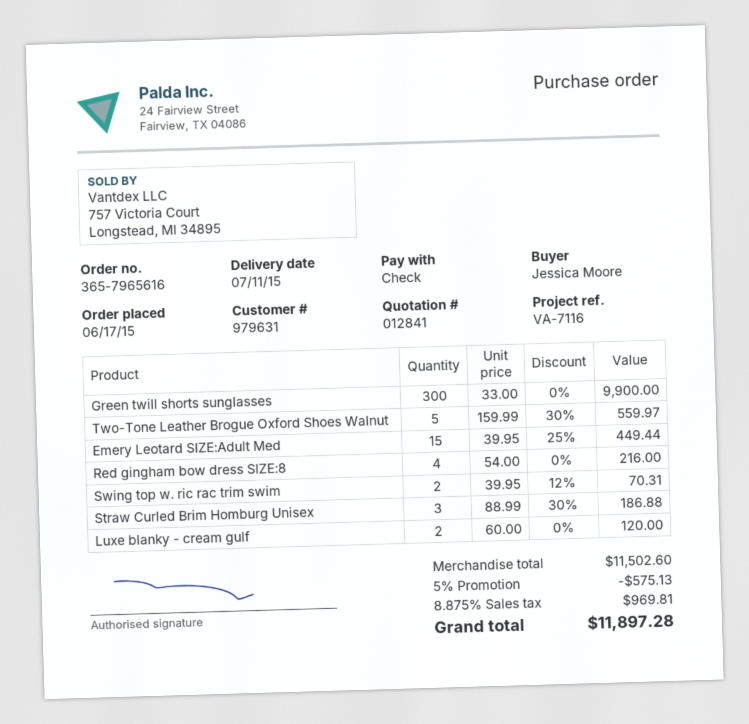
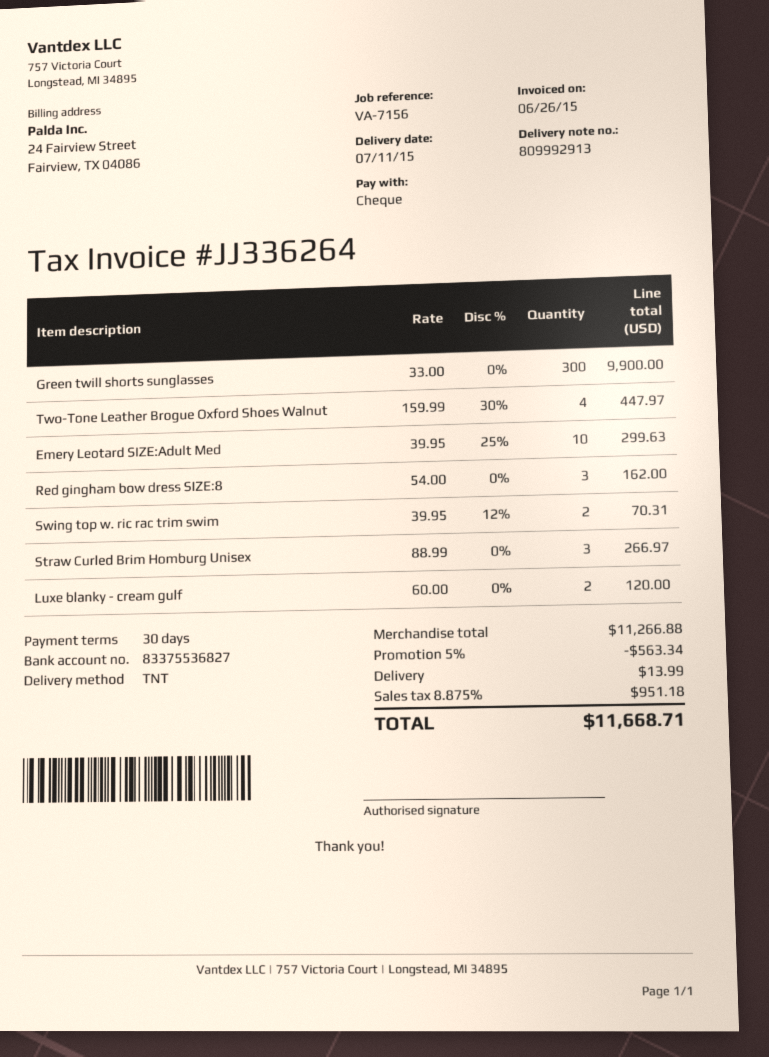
reference: VA-7116 -> VA-7156
Two-Tone Leather Brogue Oxford Shoes Walnut: 5 x 159.99 - 30% = 559.97 -> 4 x 159.99 - 30% = 447.97
Emery Leotard SIZE:Adult Med: 15 x 39.95 - 25% = 449.44 -> 10 x 39.95 - 25% = 299.63
Red gingham bow dress SIZE:8: 4 x 54.00 = 216.00 -> 3 x 54.00 = 162.00
Straw Curled Brim Homburg Unisex: 3 x 88.99 - 30% = 186.88 -> 3 x 88.99 = 266.97
subtotal: 11502.60 -> 11266.88
discount: 5% = 575.13 -> 5% = 563.34
shipping: none -> 13.99
tax: 8.875% = 969.81 -> 8.875% = 951.18
total: 11897.28 -> 11668.71

